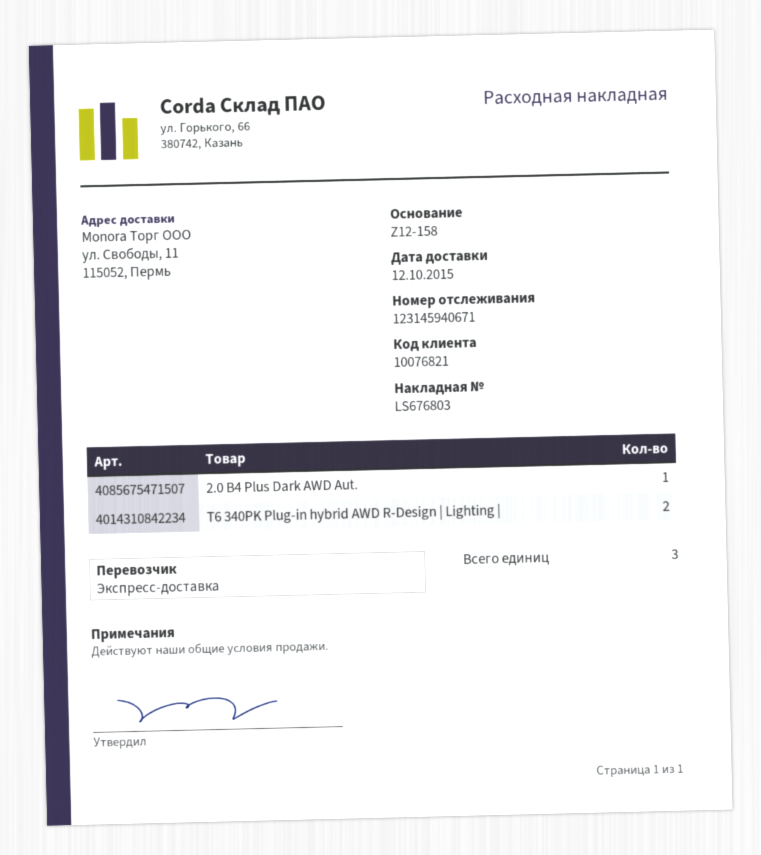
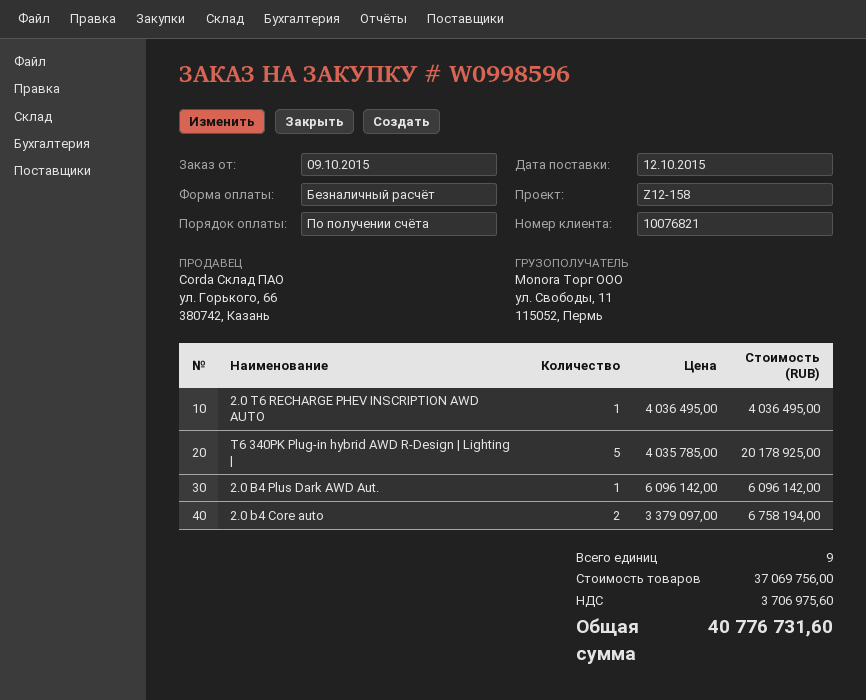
T6 340PK Plug-in hybrid AWD R-Design | Lighting |: 2 -> 5
2.0 T6 RECHARGE PHEV INSCRIPTION AWD AUTO: none -> 1
2.0 b4 Core auto: none -> 2
total quantity: 3 -> 9

